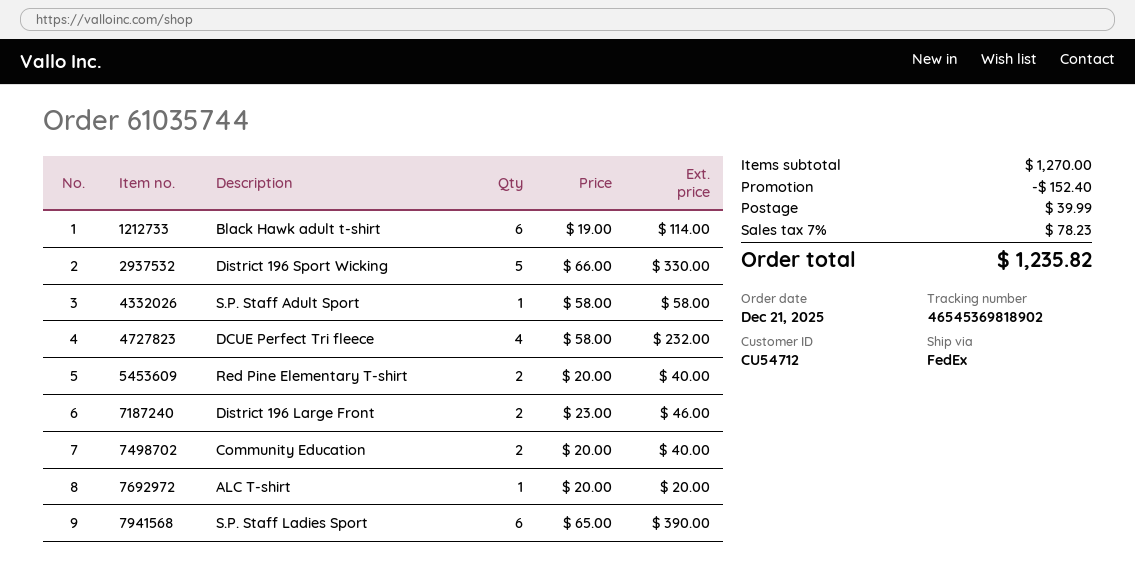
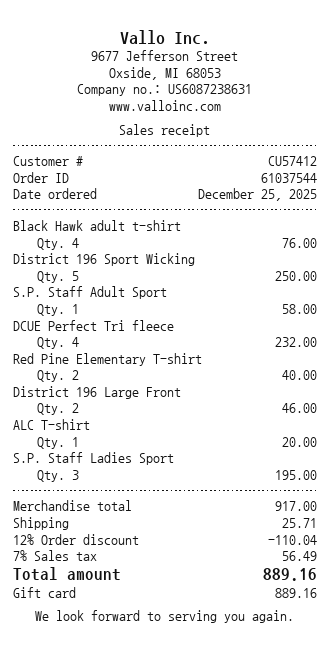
order number: 61035744 -> 61037544
order date: 2025-12-21 -> 2025-12-25
customer number: CU54712 -> CU57412
Black Hawk adult t-shirt: 6 for 114.00 -> 4 for 76.00
District 196 Sport Wicking: 5 for 330.00 -> 5 for 250.00
Community Education: 2 for 40.00 -> none
S.P. Staff Ladies Sport: 6 for 390.00 -> 3 for 195.00
subtotal: 1270.00 -> 917.00
discount: 152.40 -> 110.04
shipping: 39.99 -> 25.71
tax: 7% = 78.23 -> 7% = 56.49
total: 1235.82 -> 889.16

